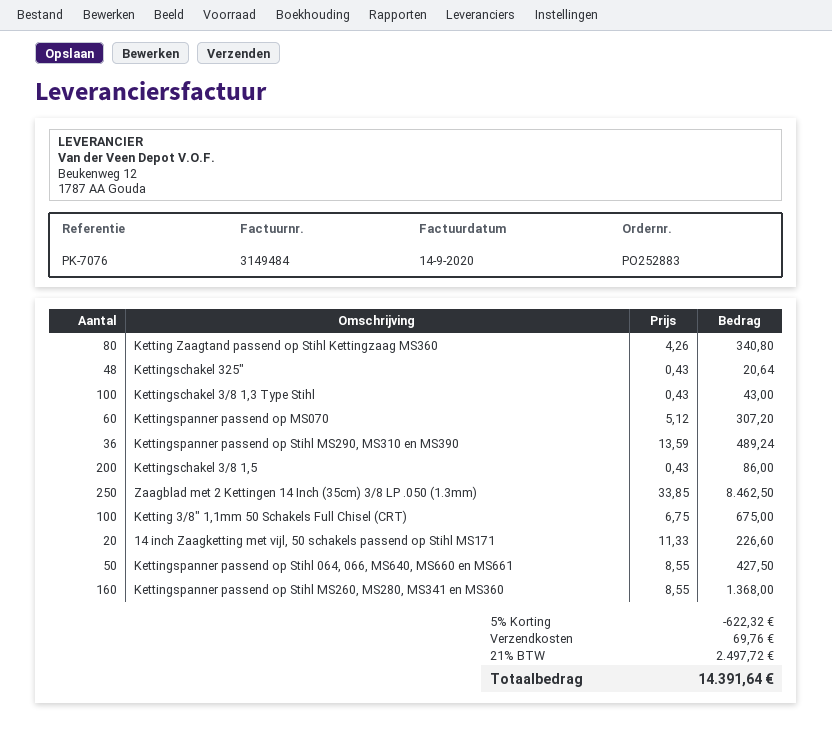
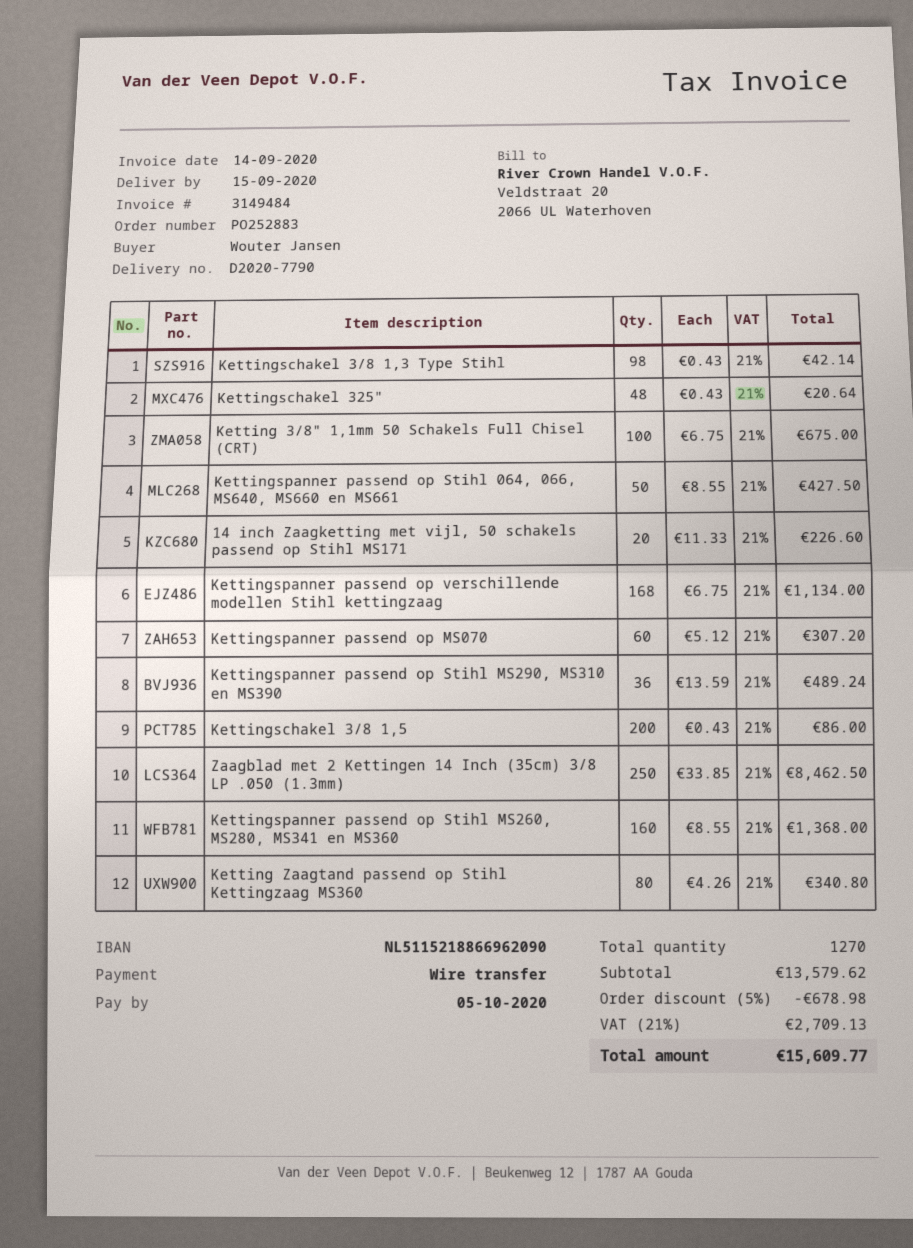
Kettingschakel 3/8 1,3 Type Stihl: 100 x 0.43 = 43.00 -> 98 x 0.43 = 42.14
Kettingspanner passend op verschillende modellen Stihl kettingzaag: none -> 168 x 6.75 = 1134.00
discount: 5% = 622.32 -> 5% = 678.98
shipping: 69.76 -> none
tax: 21% = 2497.72 -> 21% = 2709.13
total: 14391.64 -> 15609.77

